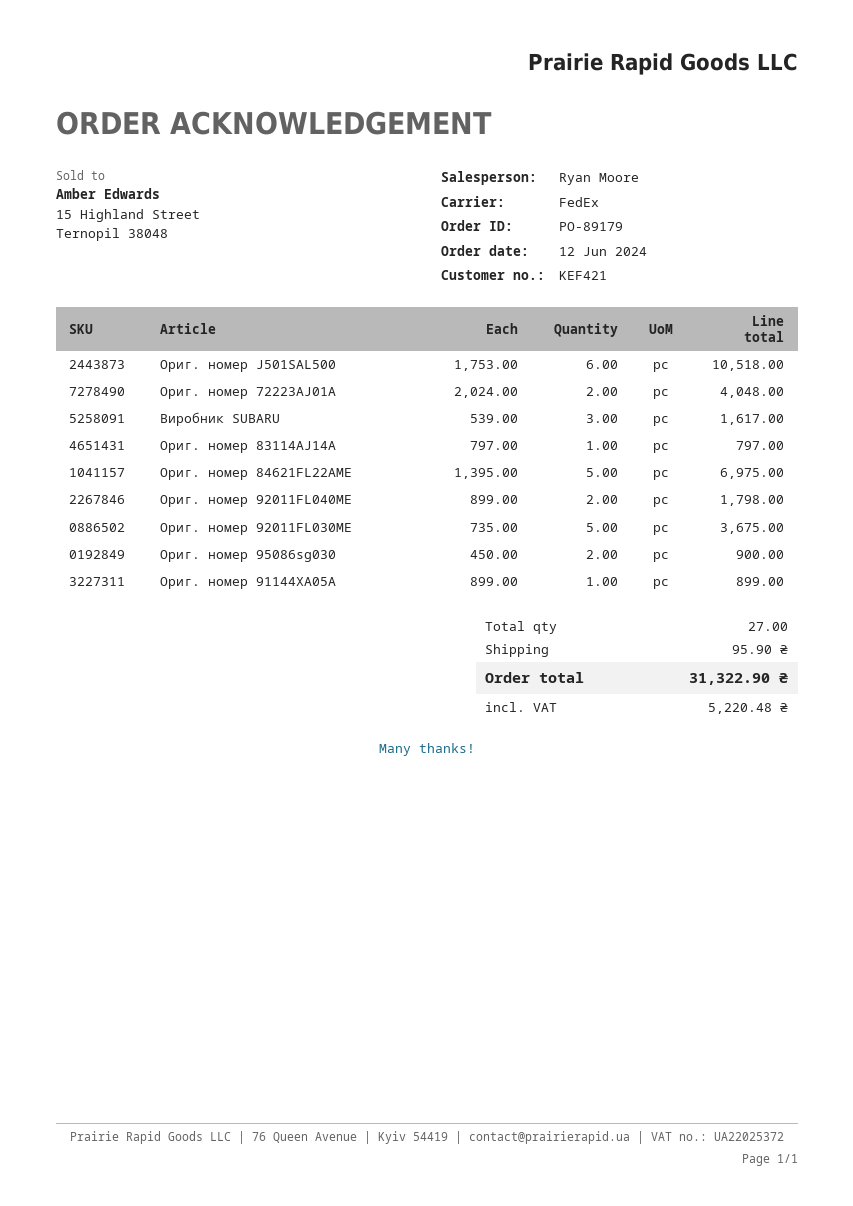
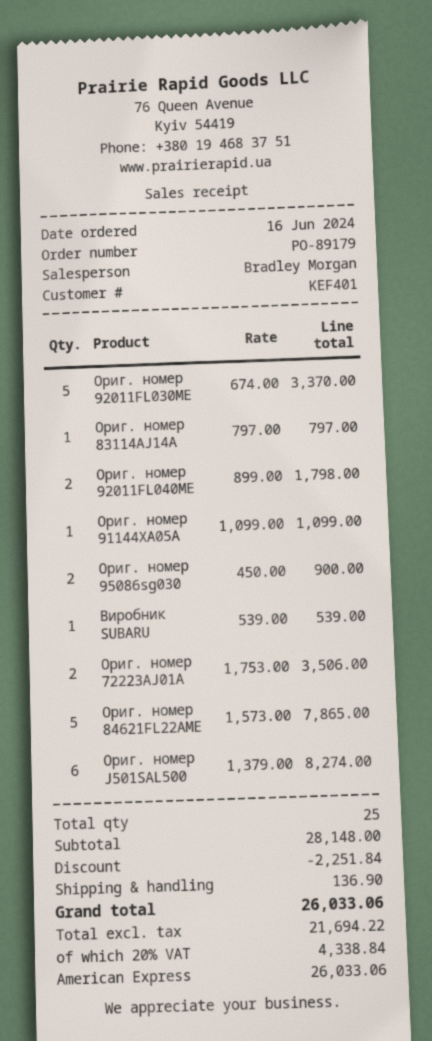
order date: 2024-06-12 -> 2024-06-16
customer number: KEF421 -> KEF401
sales rep: Ryan Moore -> Bradley Morgan
Ориг. номер J501SAL500: 6 x 1753.00 = 10518.00 -> 6 x 1379.00 = 8274.00
Ориг. номер 72223AJ01A: 2 x 2024.00 = 4048.00 -> 2 x 1753.00 = 3506.00
Виробник SUBARU: 3 x 539.00 = 1617.00 -> 1 x 539.00 = 539.00
Ориг. номер 84621FL22AME: 5 x 1395.00 = 6975.00 -> 5 x 1573.00 = 7865.00
Ориг. номер 92011FL030ME: 5 x 735.00 = 3675.00 -> 5 x 674.00 = 3370.00
Ориг. номер 91144XA05A: 1 x 899.00 = 899.00 -> 1 x 1099.00 = 1099.00
total quantity: 27 -> 25
discount: none -> 2251.84
shipping: 95.90 -> 136.90
tax: 5220.48 -> 4338.84
total: 31322.90 -> 26033.06

